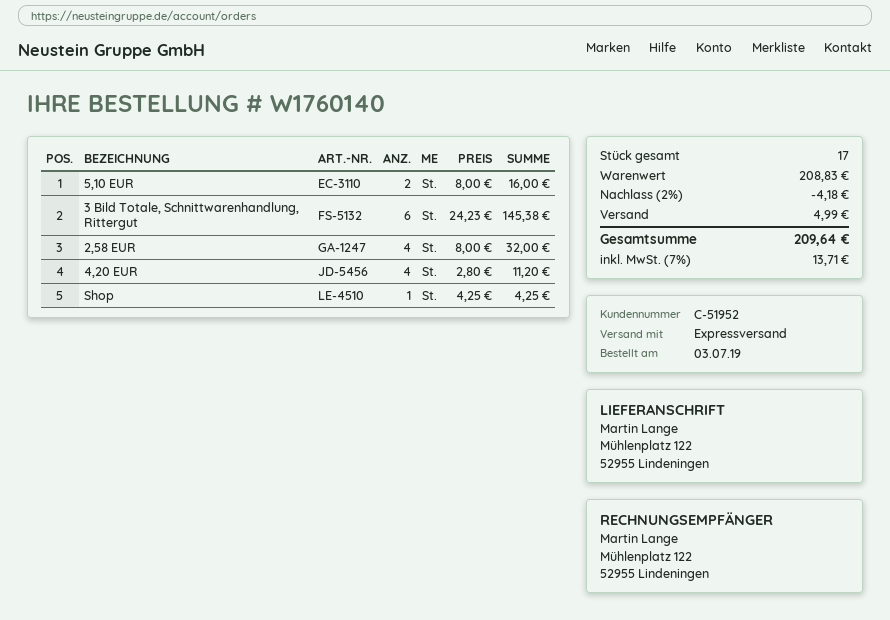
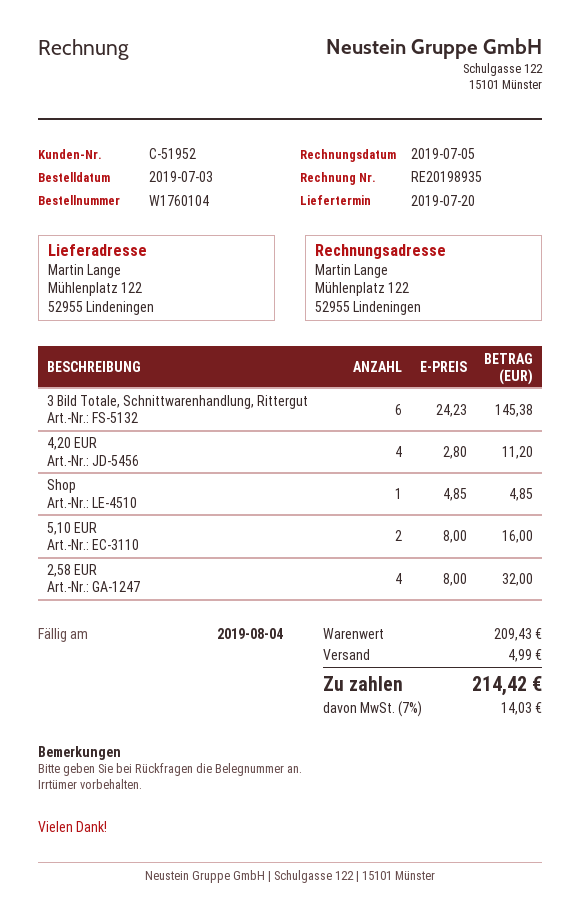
order number: W1760140 -> W1760104
Shop: 1 x 4.25 = 4.25 -> 1 x 4.85 = 4.85
subtotal: 208.83 -> 209.43
discount: 2% = 4.18 -> none
tax: 7% = 13.71 -> 7% = 14.03
total: 209.64 -> 214.42

